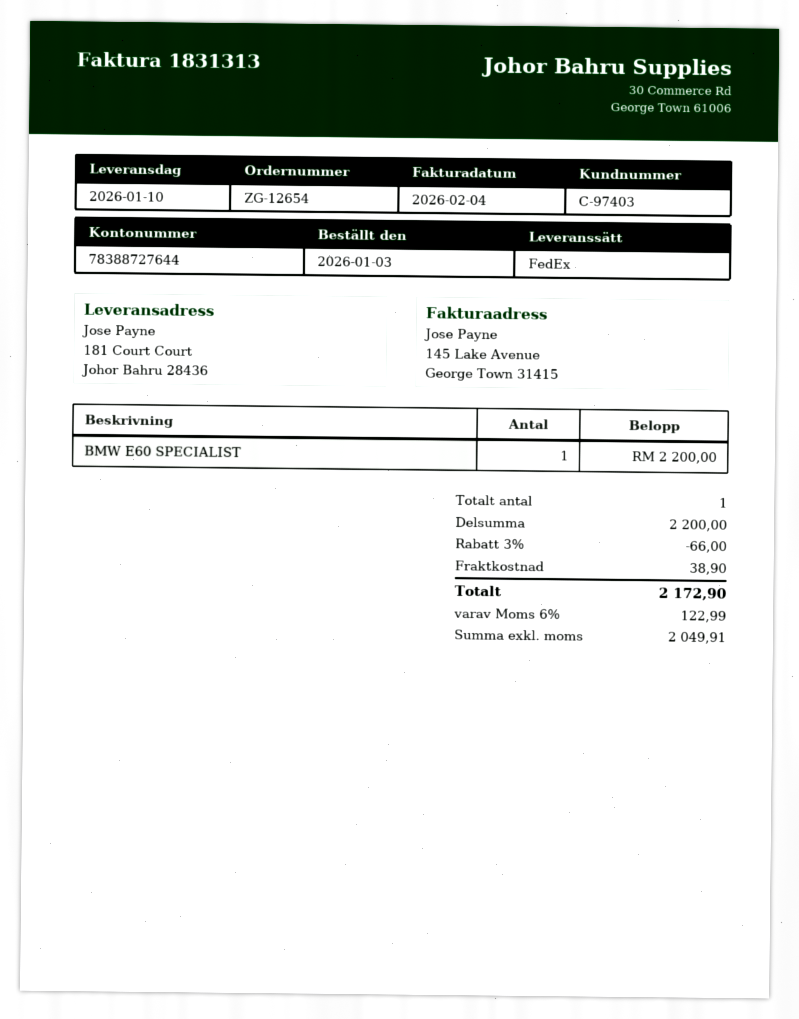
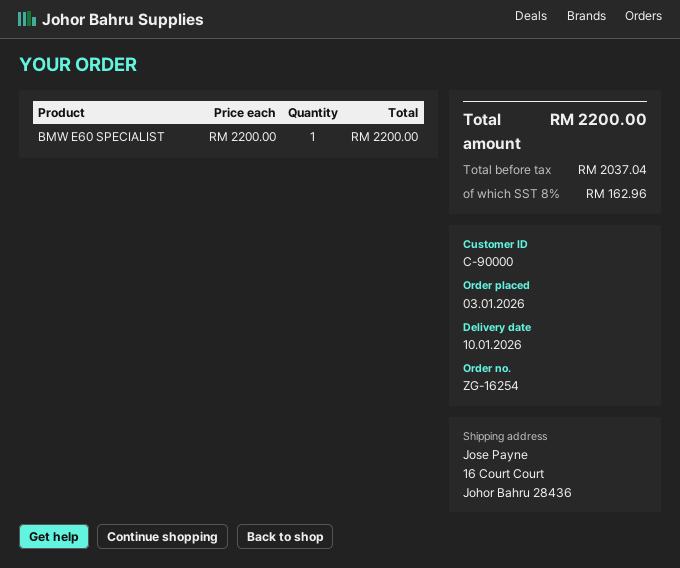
order number: ZG-12654 -> ZG-16254
customer number: C-97403 -> C-90000
ship to: 181 Court Court, Johor Bahru 28436 -> 16 Court Court, Johor Bahru 28436
discount: 3% = 66.00 -> none
shipping: 38.90 -> none
net: 2049.91 -> 2037.04
tax: 6% = 122.99 -> 8% = 162.96
total: 2172.90 -> 2200.00

